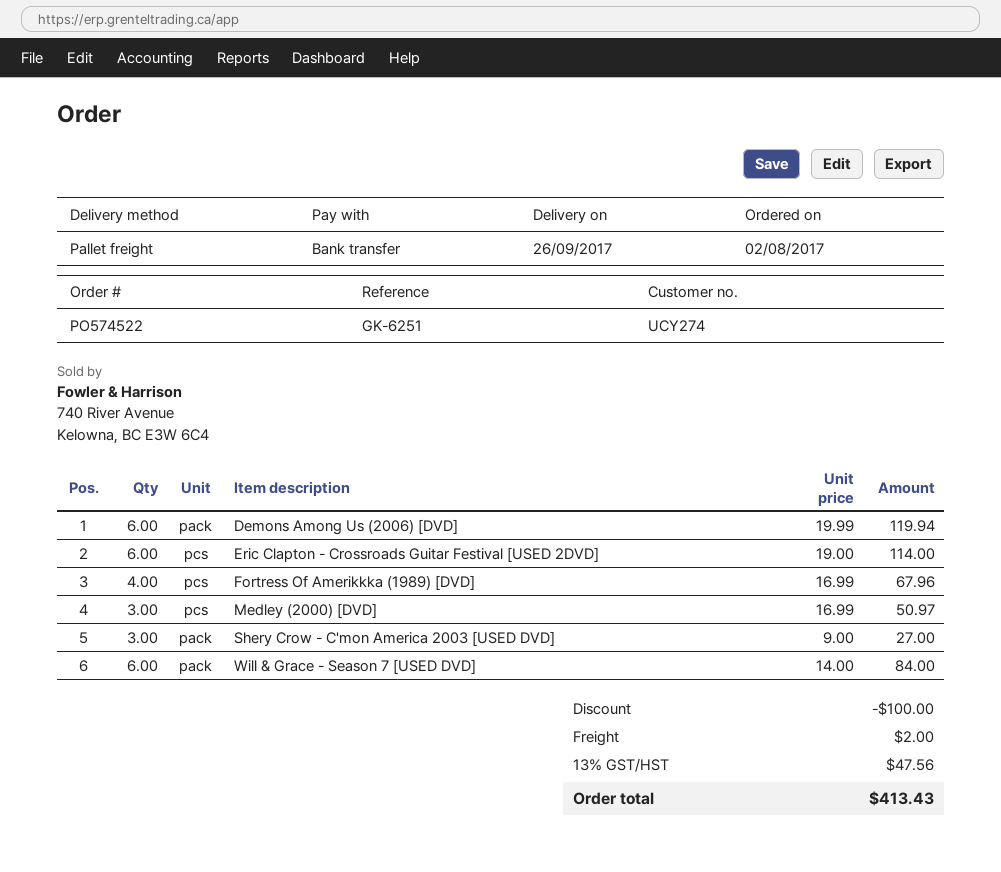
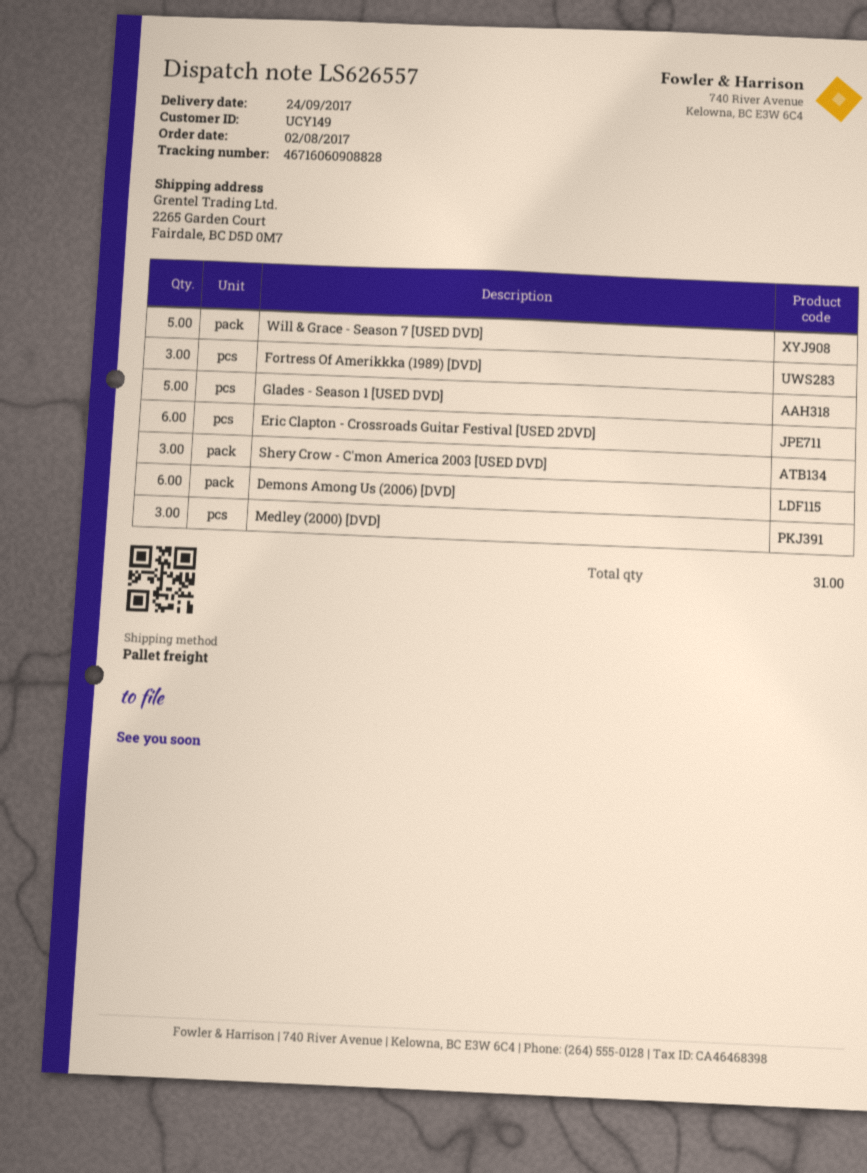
delivery date: 2017-09-26 -> 2017-09-24
customer number: UCY274 -> UCY149
Fortress Of Amerikkka (1989) [DVD]: 4 -> 3
Will & Grace - Season 7 [USED DVD]: 6 -> 5
Glades - Season 1 [USED DVD]: none -> 5

